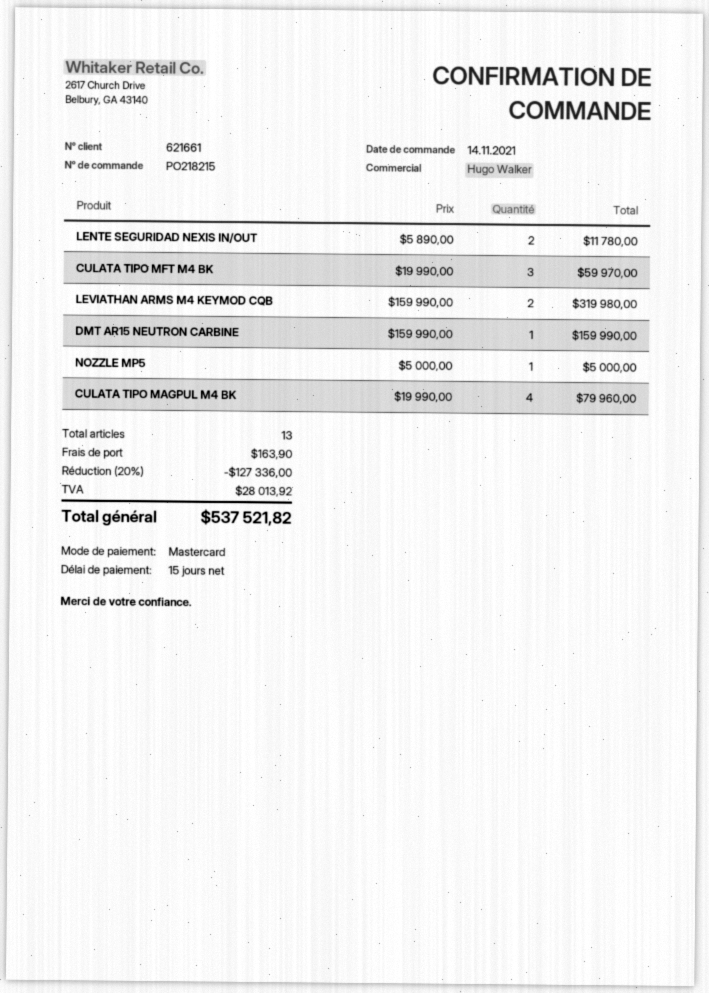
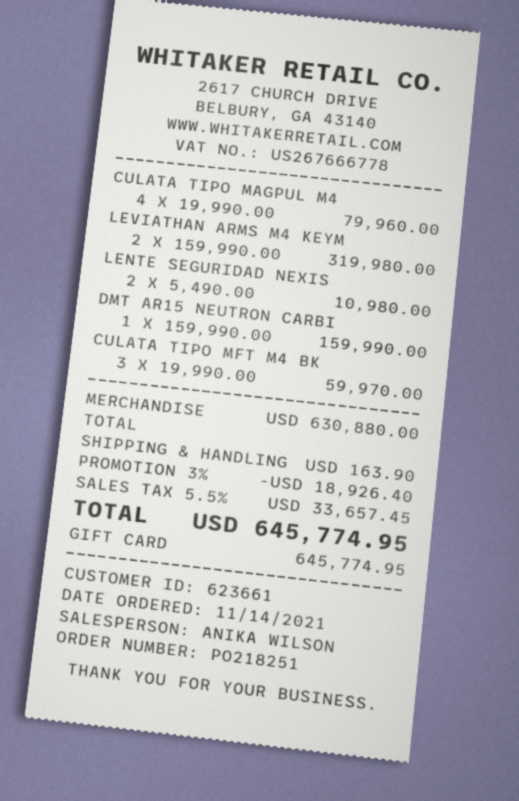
order number: PO218215 -> PO218251
customer number: 621661 -> 623661
sales rep: Hugo Walker -> ANIKA WILSON
payment method: Mastercard -> gift card
LENTE SEGURIDAD NEXIS IN/OUT: 2 x 5890.00 = 11780.00 -> 2 x 5490.00 = 10980.00
NOZZLE MP5: 1 x 5000.00 = 5000.00 -> none
discount: 20% = 127336.00 -> 3% = 18926.40
tax: 28013.92 -> 33657.45
total: 537521.82 -> 645774.95

